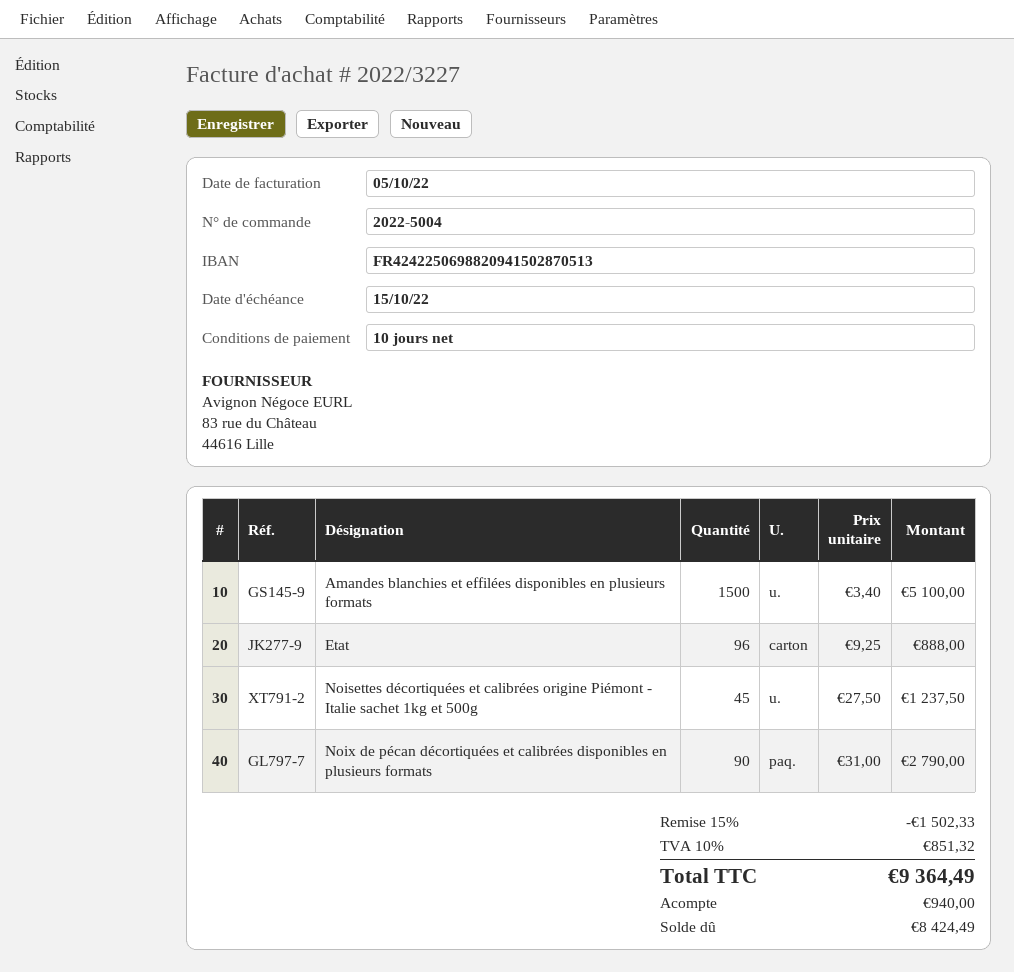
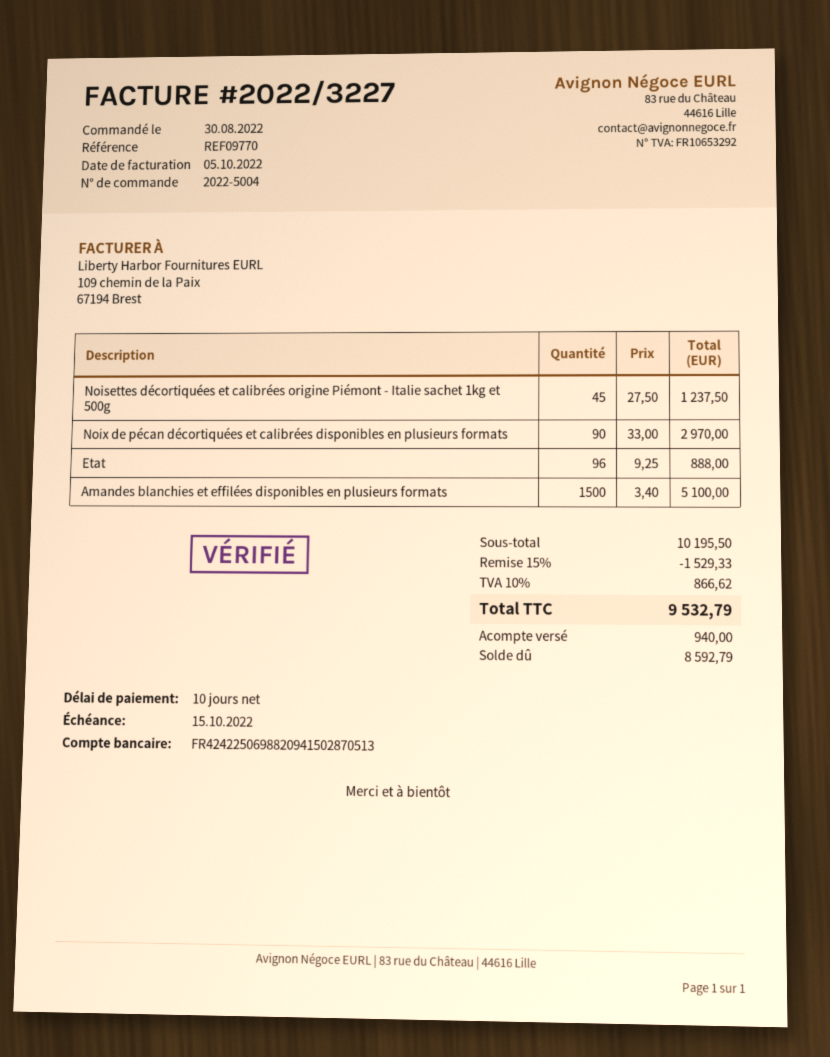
Noix de pécan décortiquées et calibrées disponibles en plusieurs formats: 90 x 31.00 = 2790.00 -> 90 x 33.00 = 2970.00
discount: 15% = 1502.33 -> 15% = 1529.33
tax: 10% = 851.32 -> 10% = 866.62
total: 9364.49 -> 9532.79
balance: 8424.49 -> 8592.79

